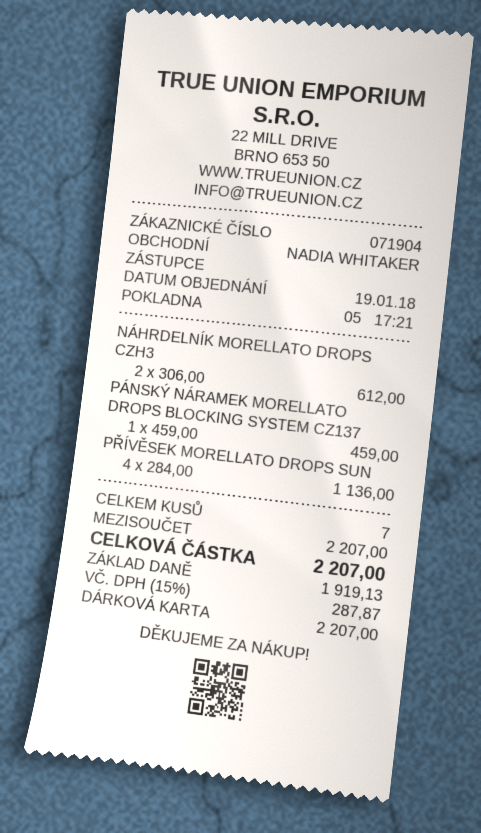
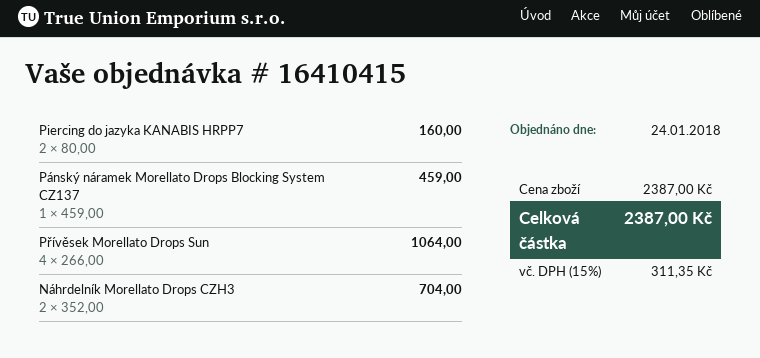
order date: 2018-01-19 -> 2018-01-24
NÁHRDELNÍK MORELLATO DROPS CZH3: 2 x 306.00 = 612.00 -> 2 x 352.00 = 704.00
PŘÍVĚSEK MORELLATO DROPS SUN: 4 x 284.00 = 1136.00 -> 4 x 266.00 = 1064.00
Piercing do jazyka KANABIS HRPP7: none -> 2 x 80.00 = 160.00
subtotal: 2207.00 -> 2387.00
tax: 15% = 287.87 -> 15% = 311.35
total: 2207.00 -> 2387.00

